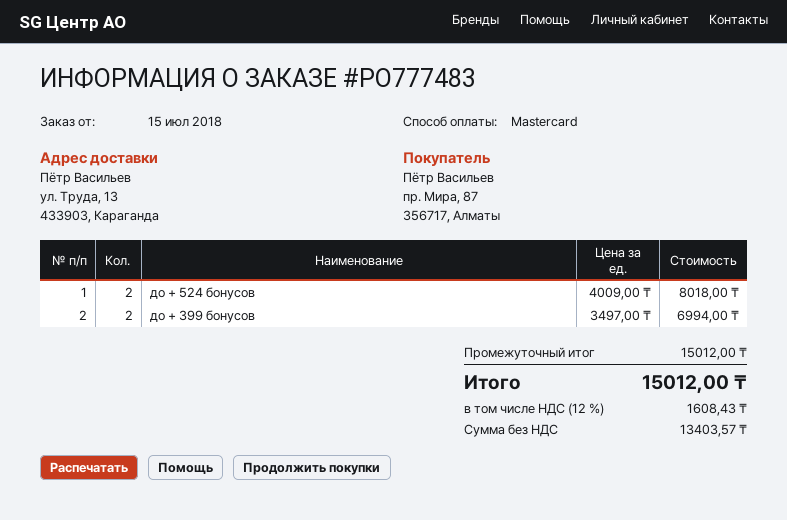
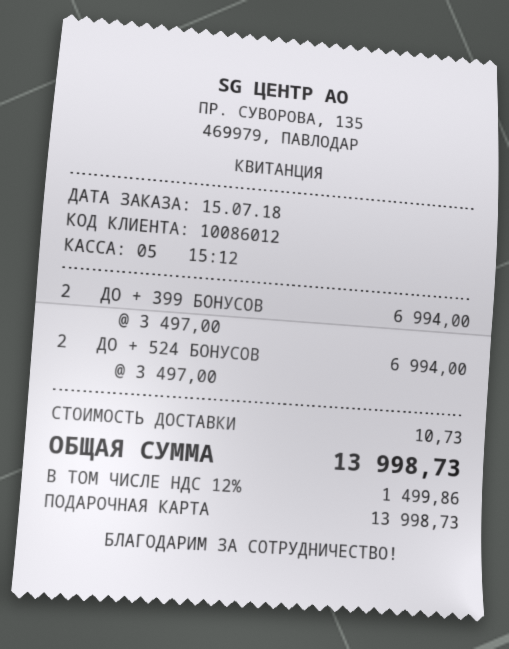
payment method: Mastercard -> gift card
до + 524 бонусов: 2 x 4009.00 = 8018.00 -> 2 x 3497.00 = 6994.00
shipping: none -> 10.73
tax: 12% = 1608.43 -> 12% = 1499.86
total: 15012.00 -> 13998.73

